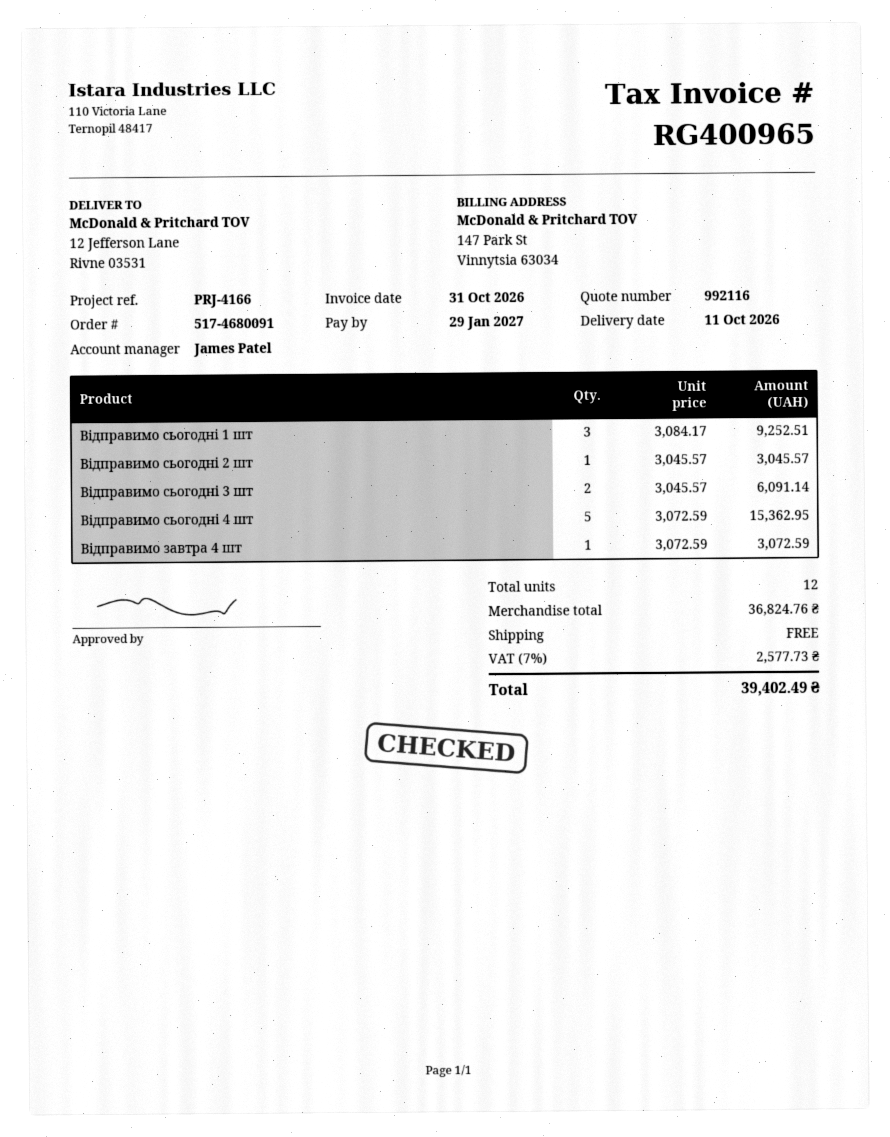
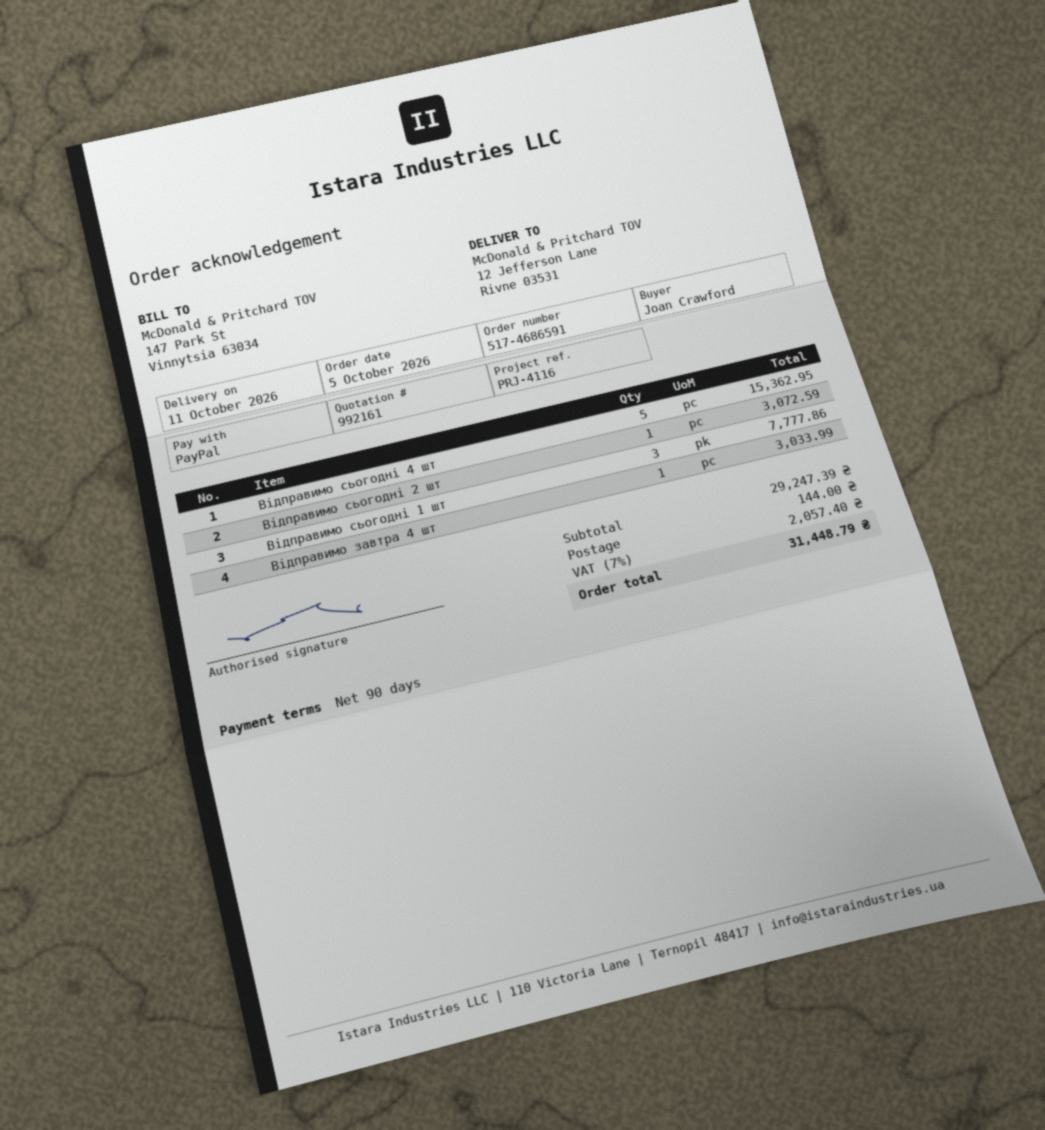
quote number: 992116 -> 992161
order number: 517-4680091 -> 517-4686591
reference: PRJ-4166 -> PRJ-4116
Відправимо сьогодні 1 шт: 3 for 9252.51 -> 3 for 7777.86
Відправимо сьогодні 2 шт: 1 for 3045.57 -> 1 for 3072.59
Відправимо сьогодні 3 шт: 2 for 6091.14 -> none
Відправимо завтра 4 шт: 1 for 3072.59 -> 1 for 3033.99
subtotal: 36824.76 -> 29247.39
shipping: 0.00 -> 144.00
tax: 7% = 2577.73 -> 7% = 2057.40
total: 39402.49 -> 31448.79

